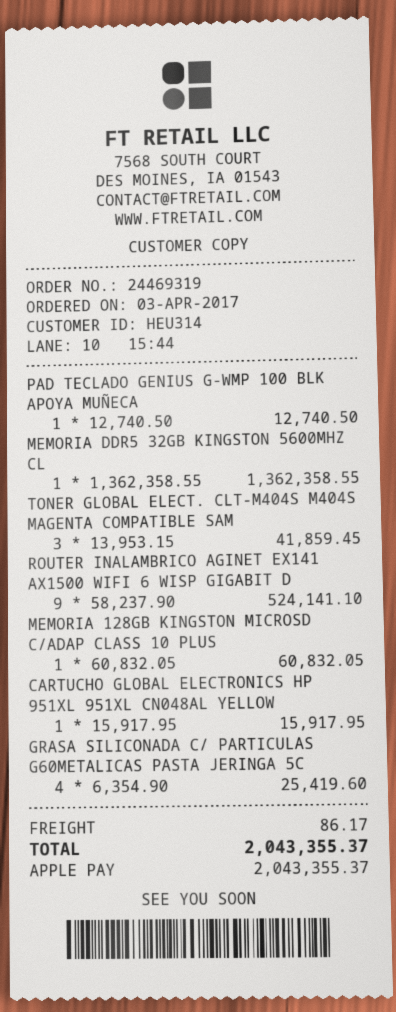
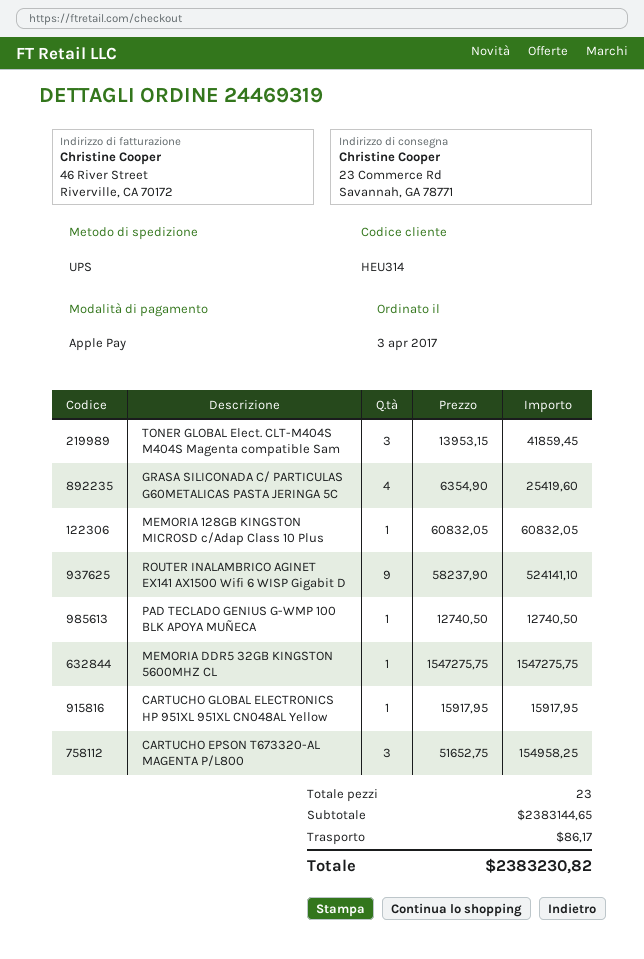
MEMORIA DDR5 32GB KINGSTON 5600MHZ CL: 1 x 1362358.55 = 1362358.55 -> 1 x 1547275.75 = 1547275.75
CARTUCHO EPSON T673320-AL MAGENTA P/L800: none -> 3 x 51652.75 = 154958.25
total: 2043355.37 -> 2383230.82

